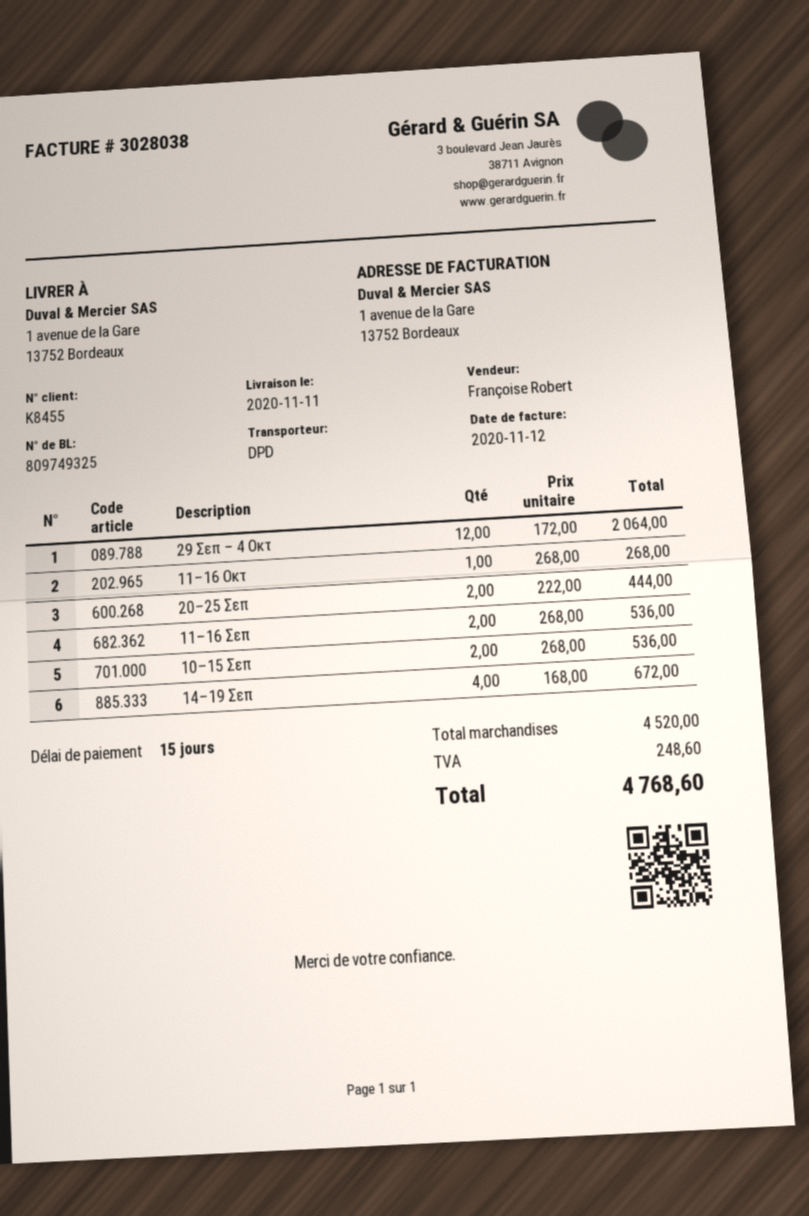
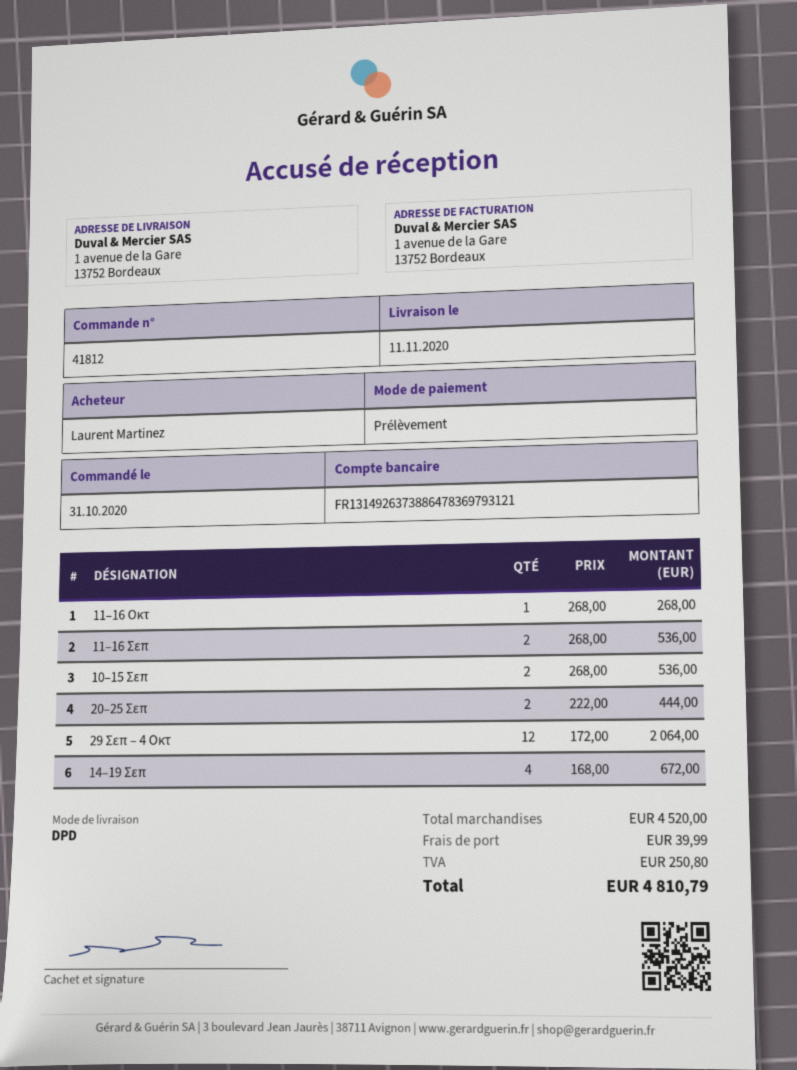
shipping: none -> 39.99
tax: 248.60 -> 250.80
total: 4768.60 -> 4810.79

